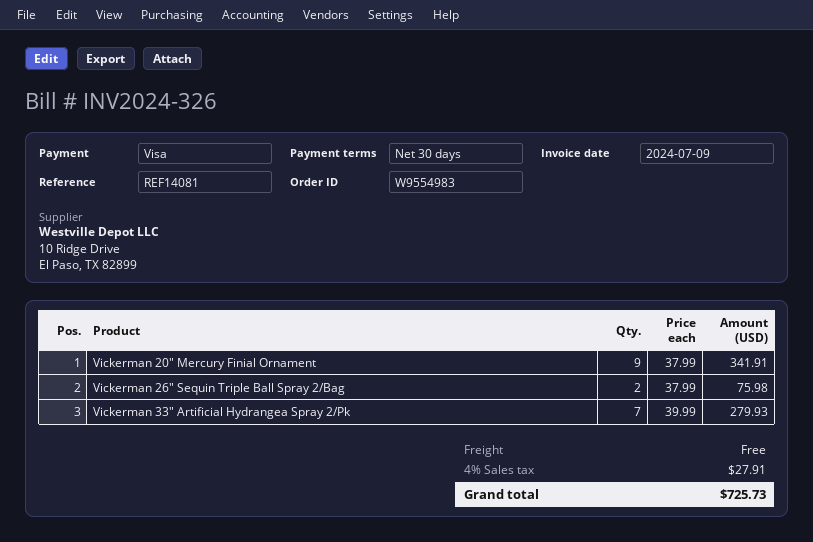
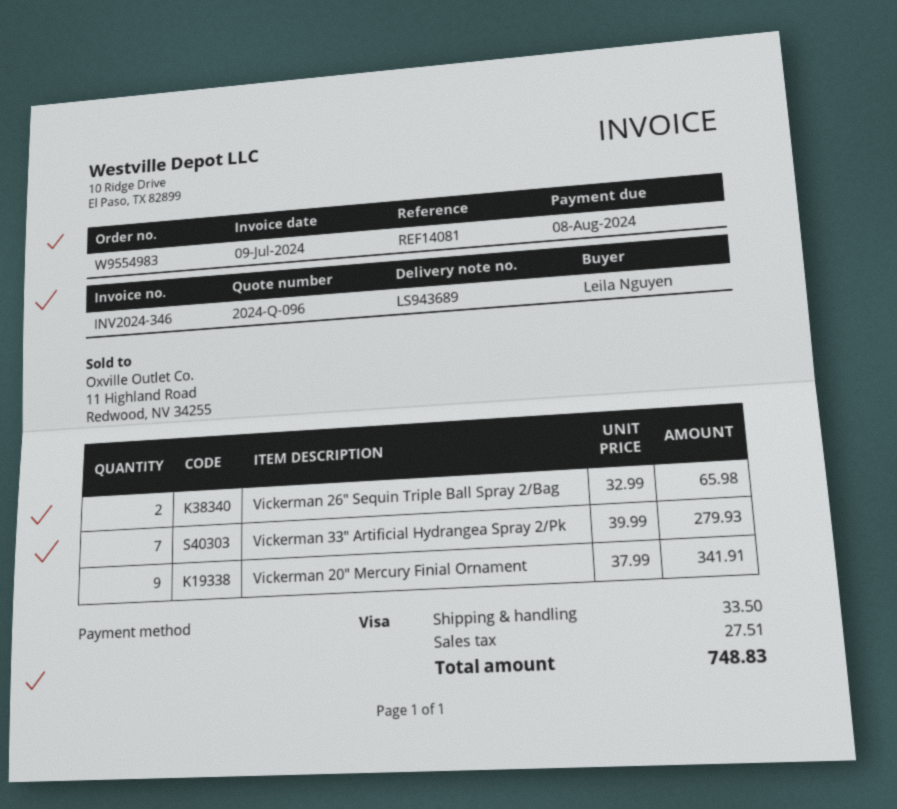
invoice number: INV2024-326 -> INV2024-346
Vickerman 26" Sequin Triple Ball Spray 2/Bag: 2 x 37.99 = 75.98 -> 2 x 32.99 = 65.98
shipping: 0.00 -> 33.50
tax: 27.91 -> 27.51
total: 725.73 -> 748.83

